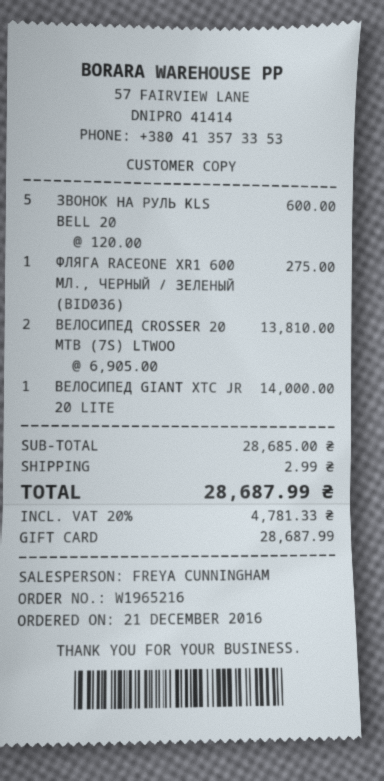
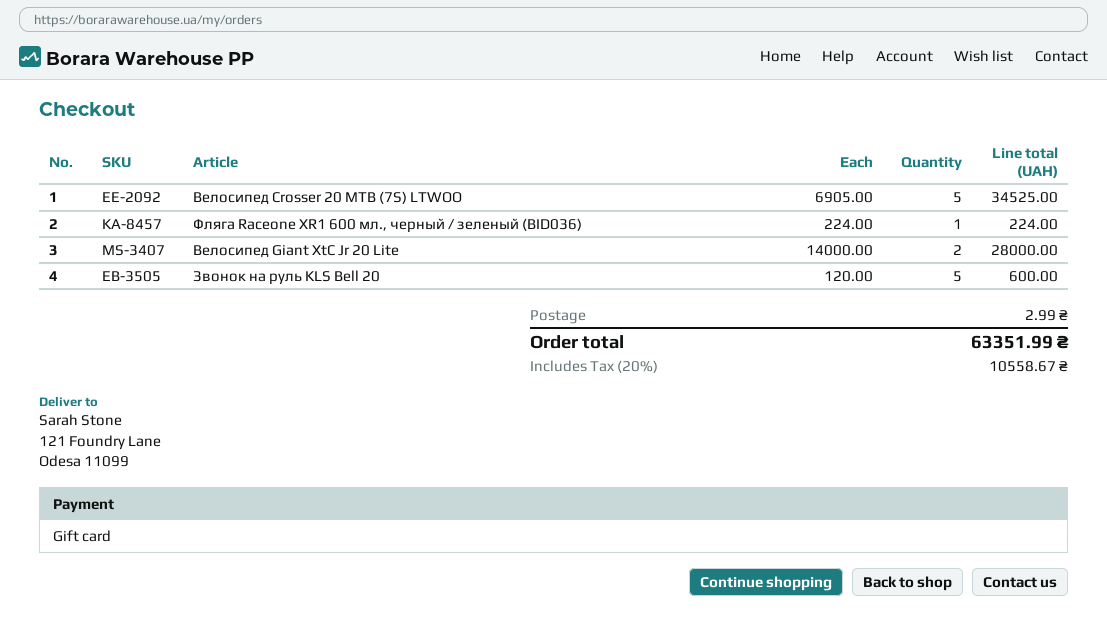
ФЛЯГА RACEONE XR1 600 МЛ., ЧЕРНЫЙ / ЗЕЛЕНЫЙ (BID036): 1 x 275.00 = 275.00 -> 1 x 224.00 = 224.00
ВЕЛОСИПЕД CROSSER 20 MTB (7S) LTWOO: 2 x 6905.00 = 13810.00 -> 5 x 6905.00 = 34525.00
ВЕЛОСИПЕД GIANT XTC JR 20 LITE: 1 x 14000.00 = 14000.00 -> 2 x 14000.00 = 28000.00
tax: 20% = 4781.33 -> 20% = 10558.67
total: 28687.99 -> 63351.99

